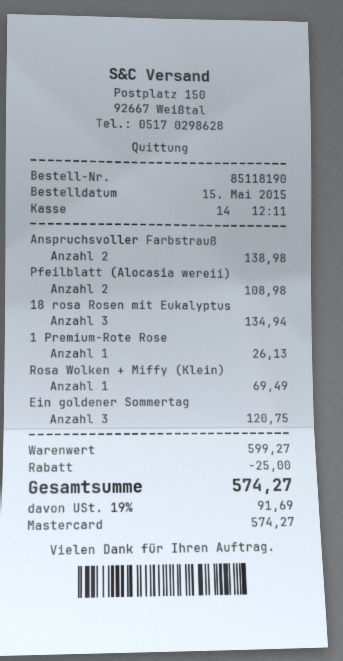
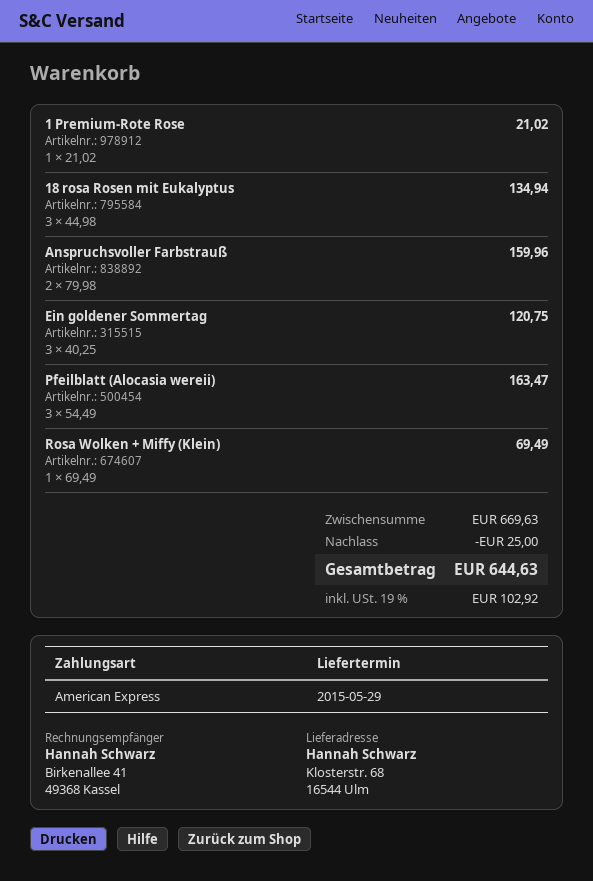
payment method: Mastercard -> American Express
Anspruchsvoller Farbstrauß: 2 for 138.98 -> 2 for 159.96
Pfeilblatt (Alocasia wereii): 2 for 108.98 -> 3 for 163.47
1 Premium-Rote Rose: 1 for 26.13 -> 1 for 21.02
subtotal: 599.27 -> 669.63
tax: 19% = 91.69 -> 19% = 102.92
total: 574.27 -> 644.63

